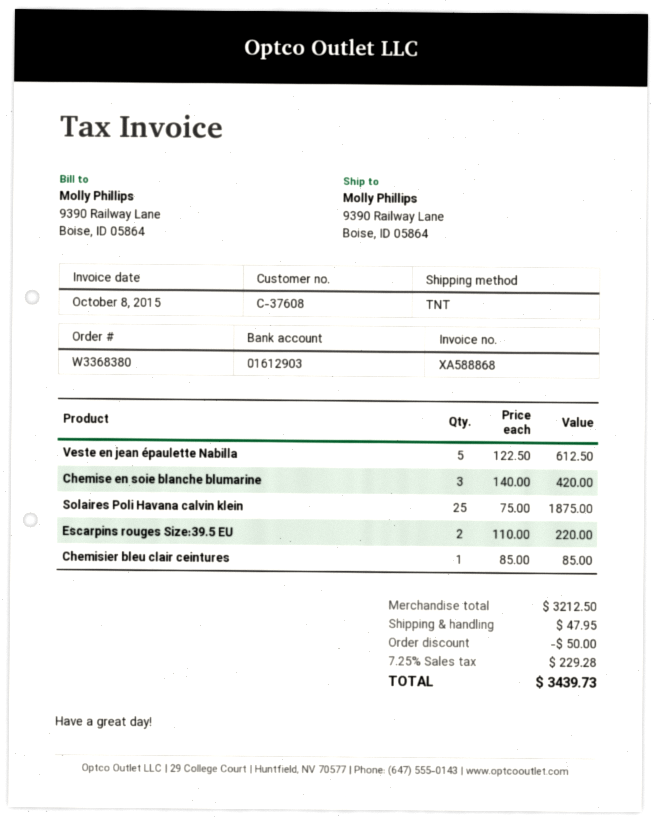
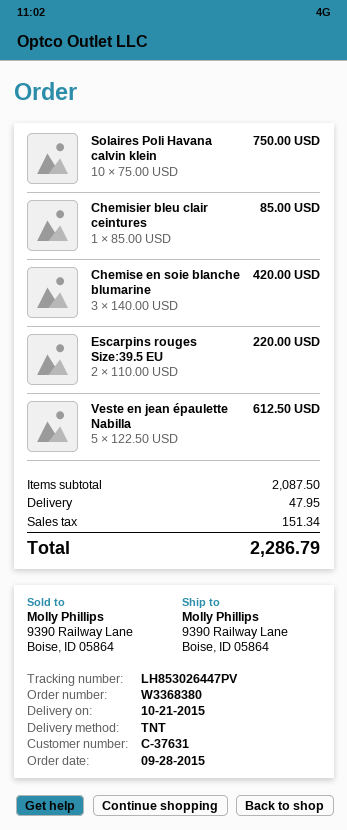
customer number: C-37608 -> C-37631
Solaires Poli Havana calvin klein: 25 x 75.00 = 1875.00 -> 10 x 75.00 = 750.00
subtotal: 3212.50 -> 2087.50
discount: 50.00 -> none
tax: 229.28 -> 151.34
total: 3439.73 -> 2286.79

